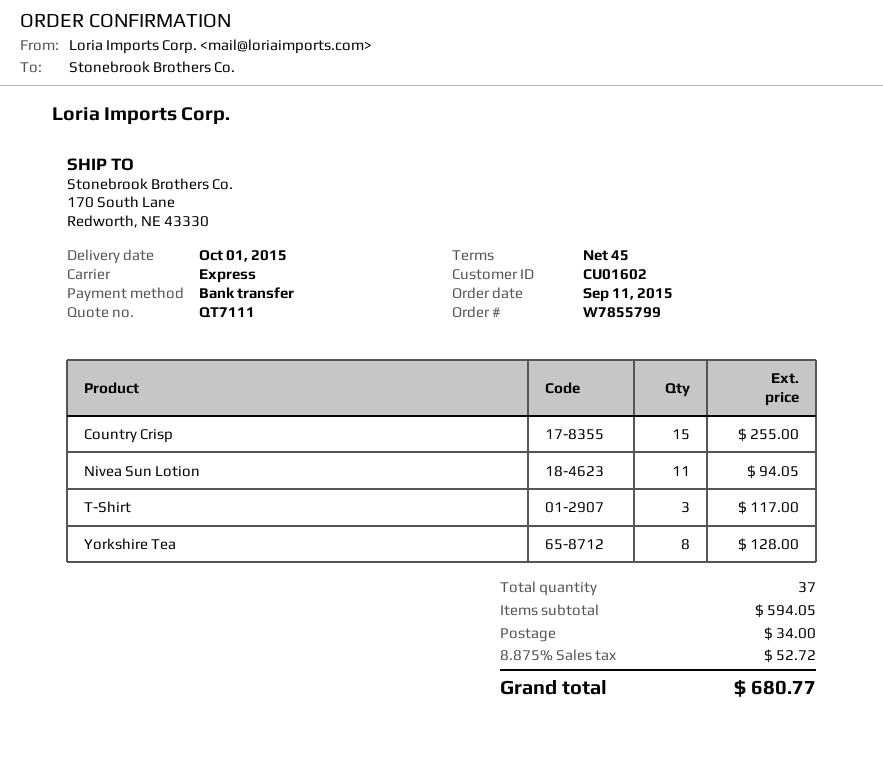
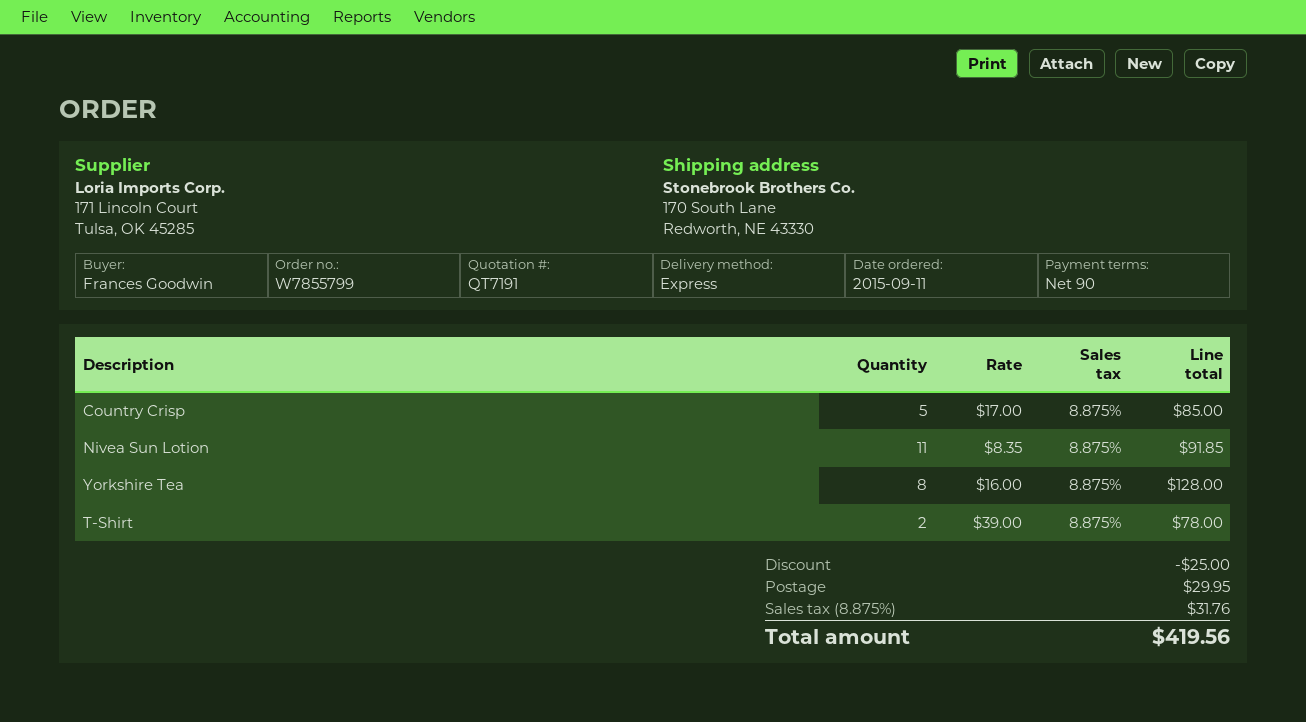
quote number: QT7111 -> QT7191
payment terms: 45 days -> 90 days
Country Crisp: 15 for 255.00 -> 5 for 85.00
Nivea Sun Lotion: 11 for 94.05 -> 11 for 91.85
T-Shirt: 3 for 117.00 -> 2 for 78.00
discount: none -> 25.00
shipping: 34.00 -> 29.95
tax: 8.875% = 52.72 -> 8.875% = 31.76
total: 680.77 -> 419.56

